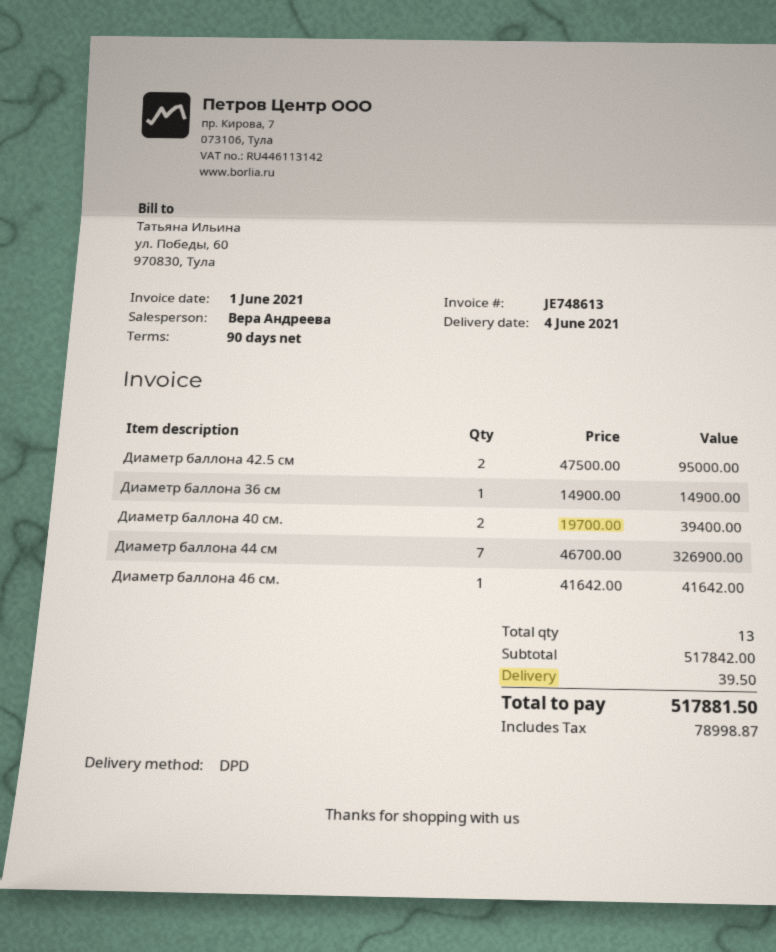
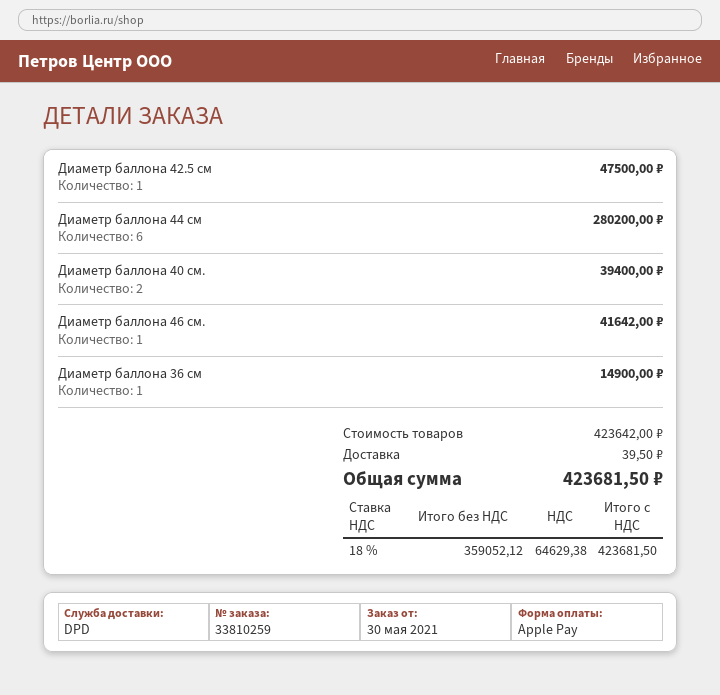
Диаметр баллона 42.5 см: 2 for 95000.00 -> 1 for 47500.00
Диаметр баллона 44 см: 7 for 326900.00 -> 6 for 280200.00
subtotal: 517842.00 -> 423642.00
tax: 78998.87 -> 64629.38
total: 517881.50 -> 423681.50

